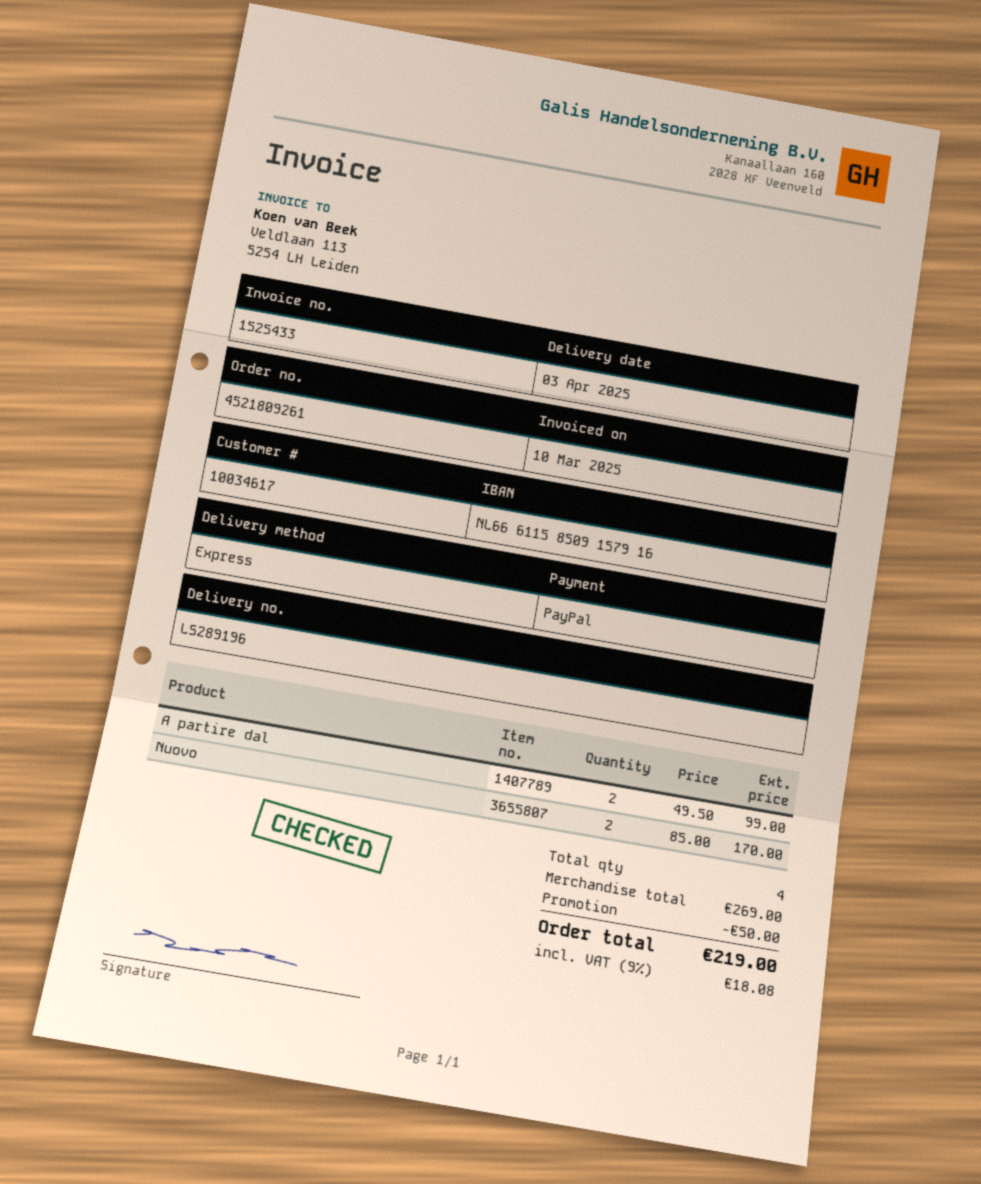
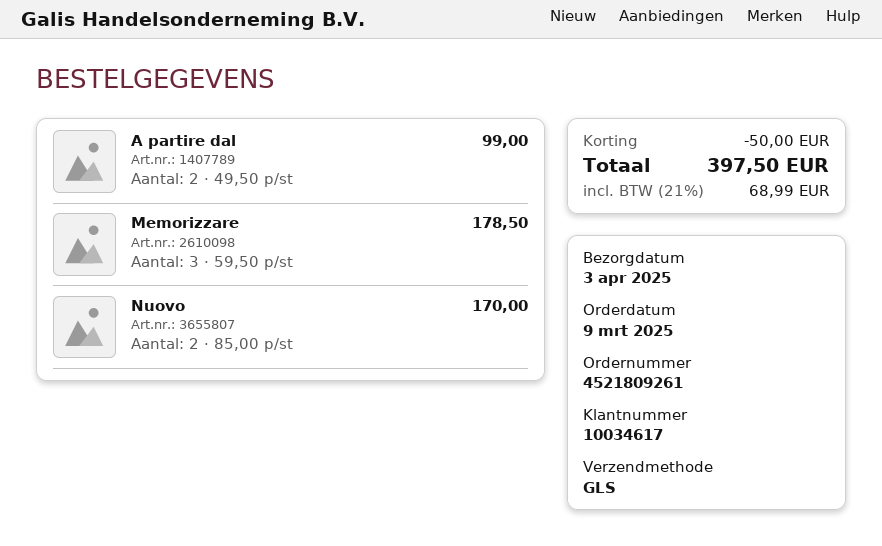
shipping method: express -> GLS
Memorizzare: none -> 3 x 59.50 = 178.50
tax: 9% = 18.08 -> 21% = 68.99
total: 219.00 -> 397.50

